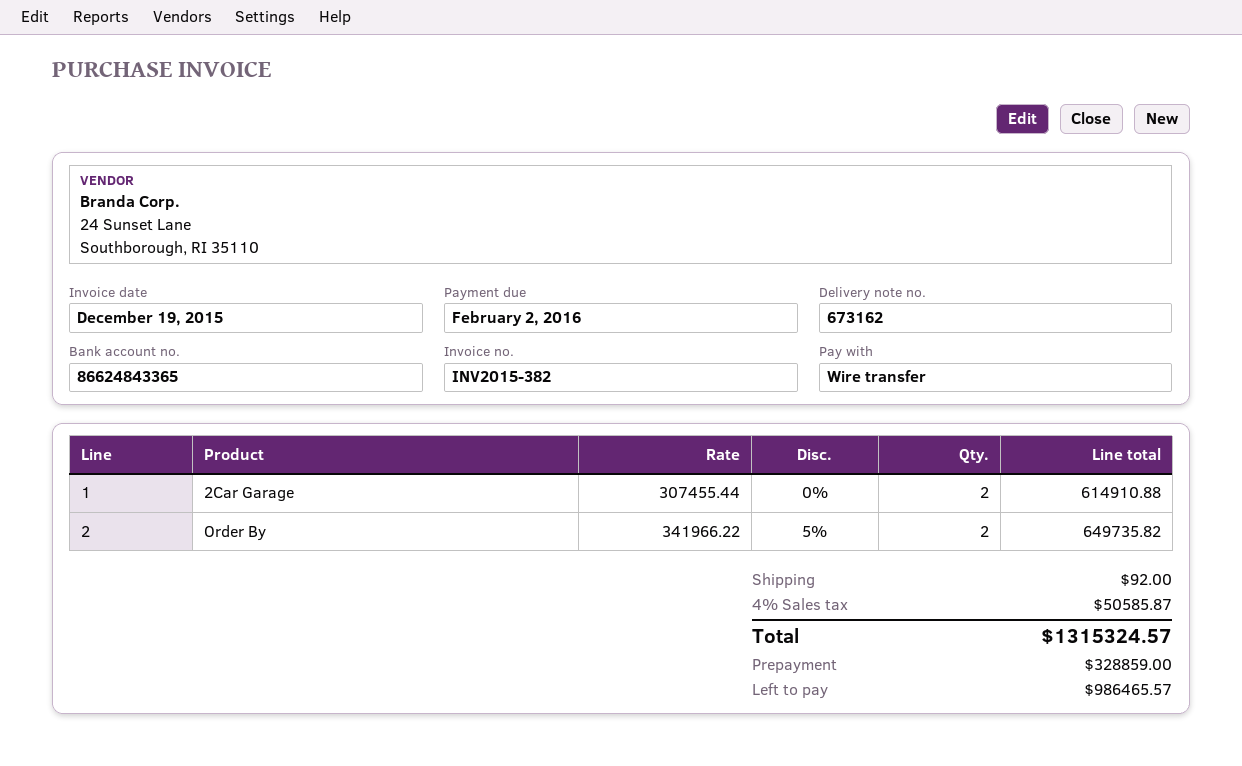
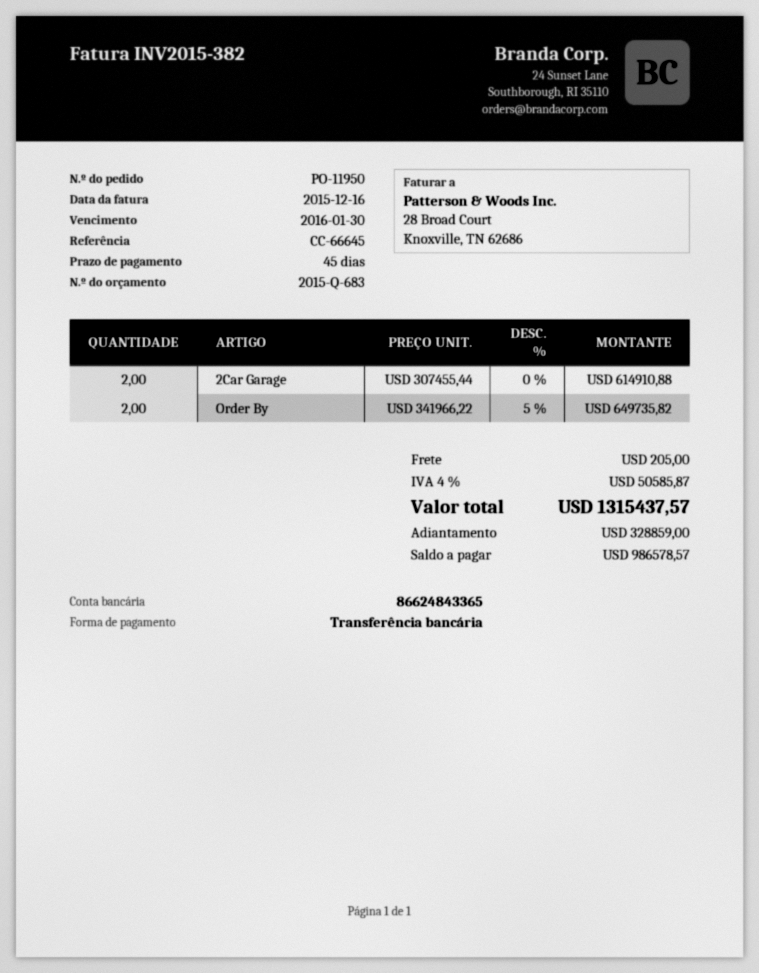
invoice date: 2015-12-19 -> 2015-12-16
due date: 2016-02-02 -> 2016-01-30
shipping: 92.00 -> 205.00
total: 1315324.57 -> 1315437.57
balance: 986465.57 -> 986578.57

